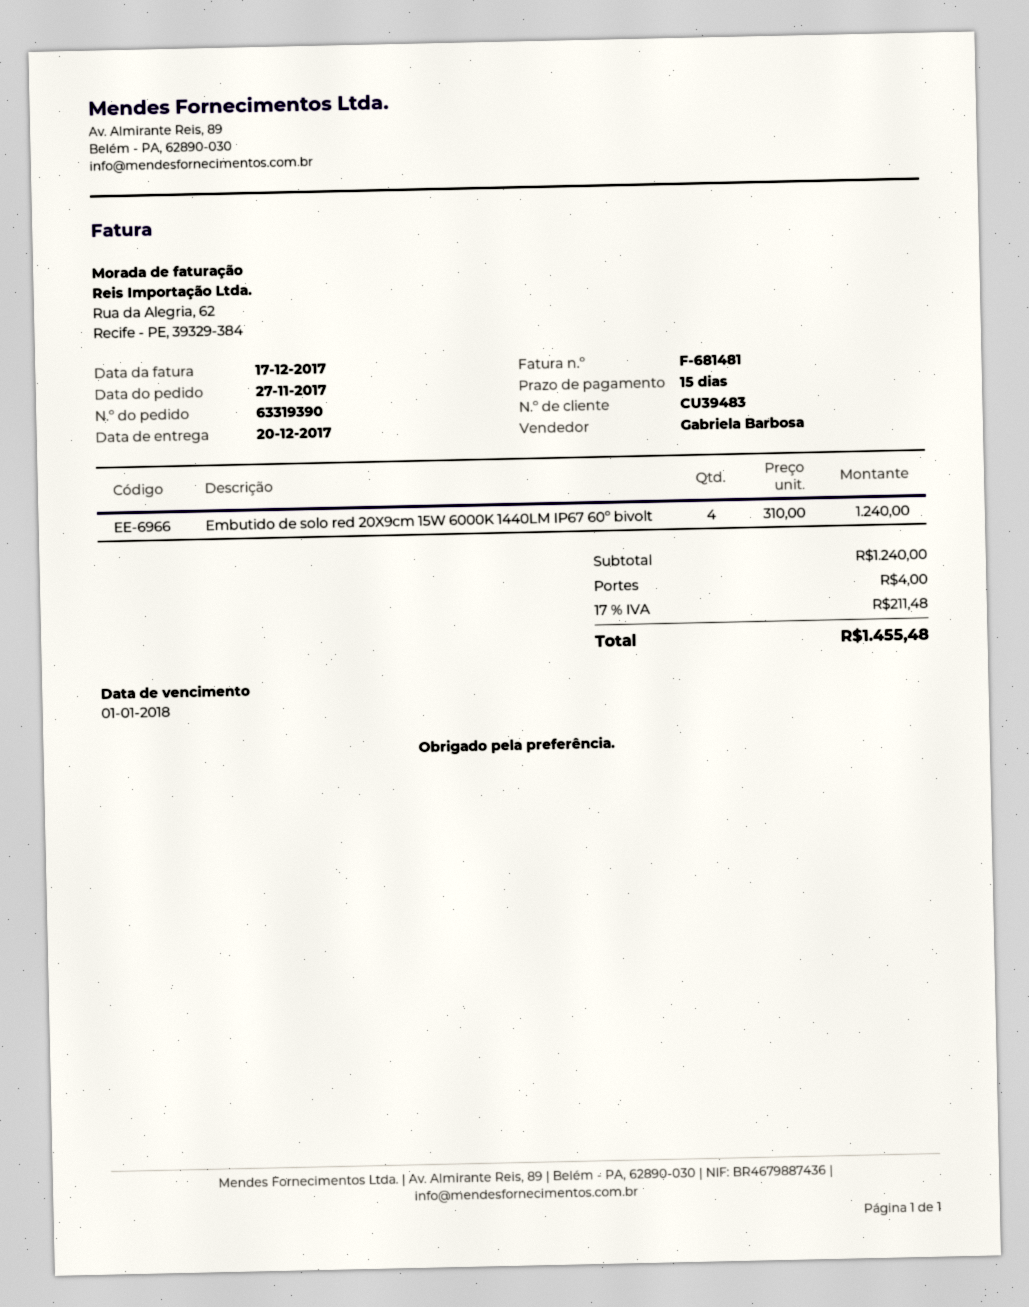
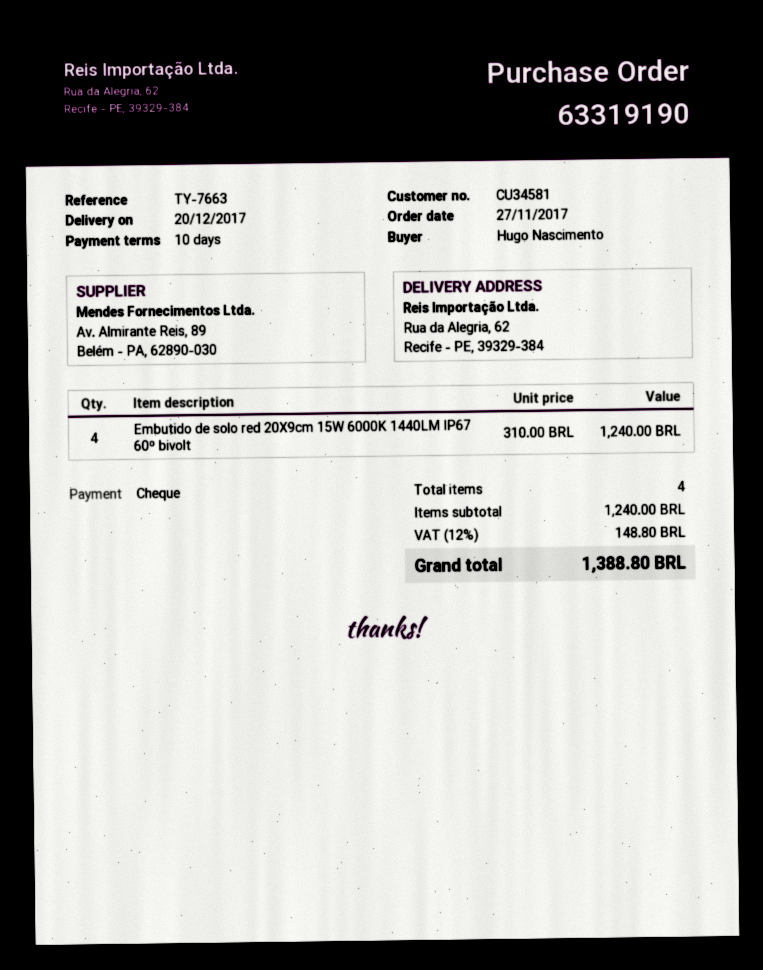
order number: 63319390 -> 63319190
payment terms: 15 days -> 10 days
customer number: CU39483 -> CU34581
shipping: 4.00 -> none
tax: 17% = 211.48 -> 12% = 148.80
total: 1455.48 -> 1388.80

